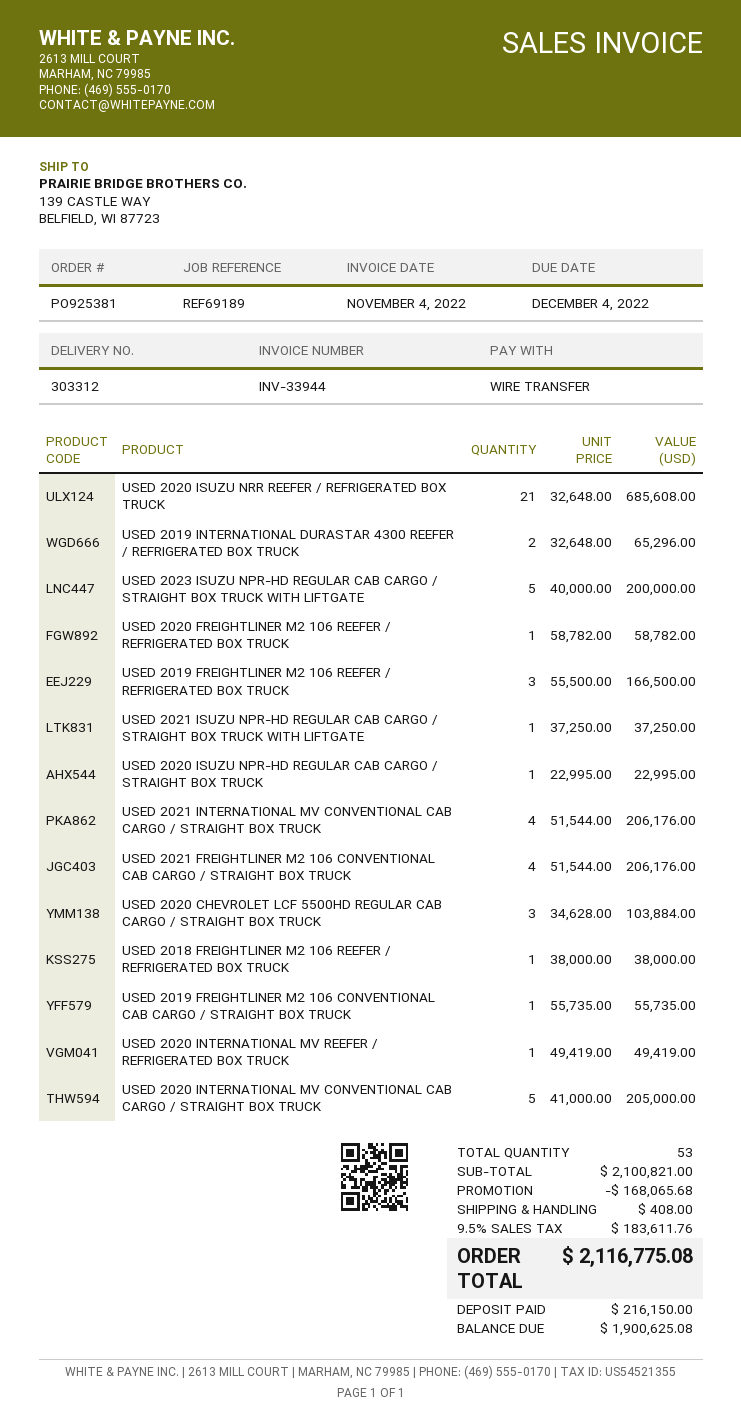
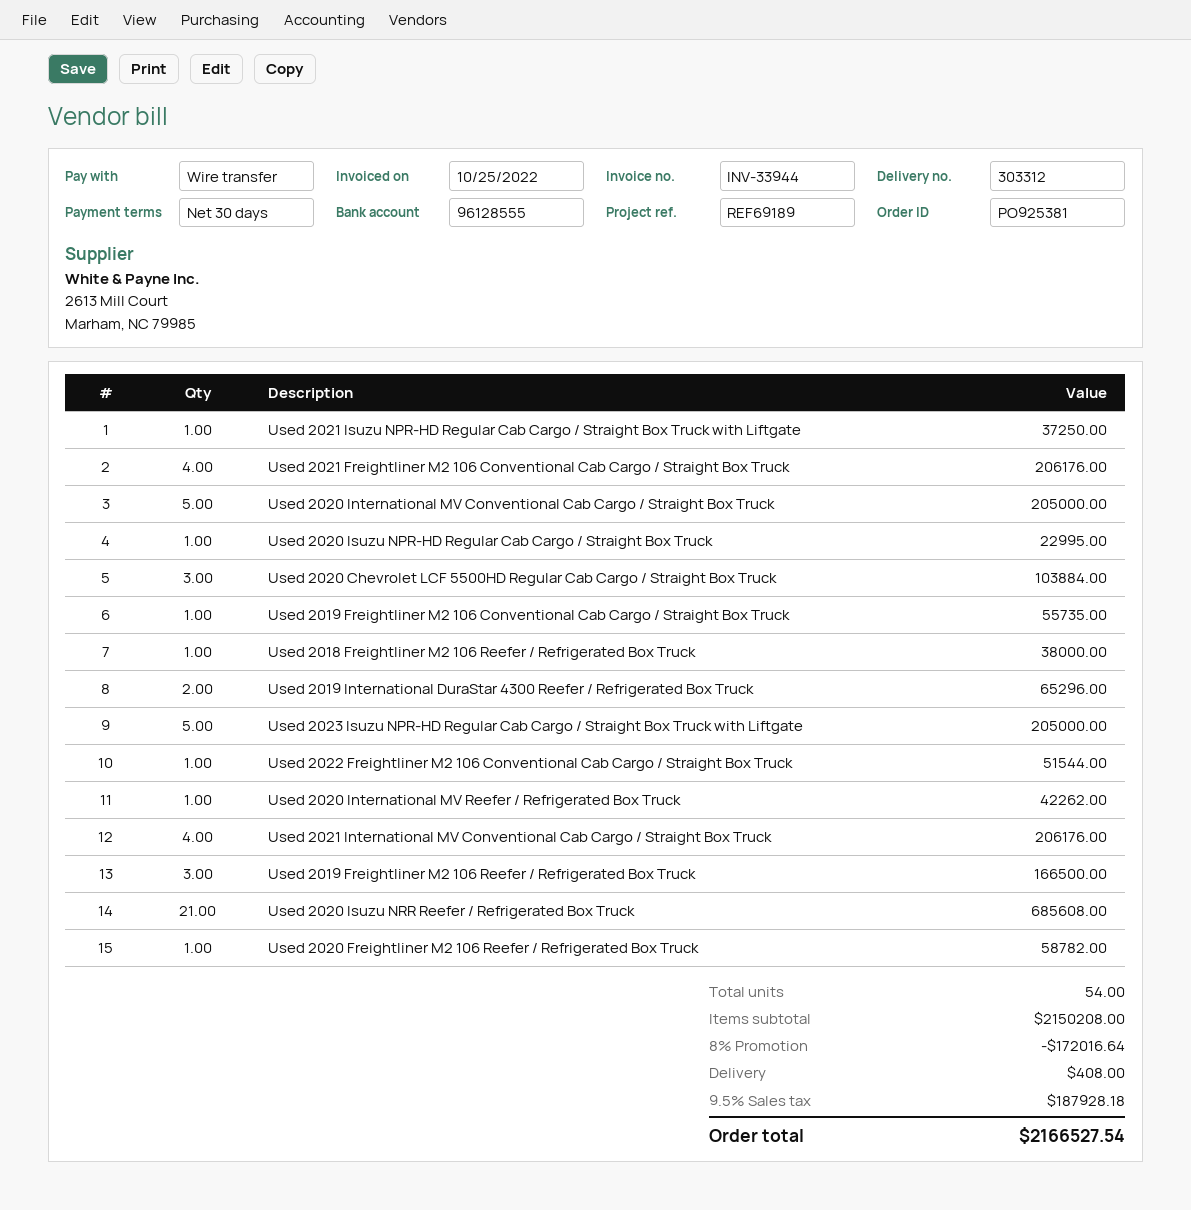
invoice date: 2022-11-04 -> 2022-10-25
USED 2023 ISUZU NPR-HD REGULAR CAB CARGO / STRAIGHT BOX TRUCK WITH LIFTGATE: 5 for 200000.00 -> 5 for 205000.00
USED 2020 INTERNATIONAL MV REEFER / REFRIGERATED BOX TRUCK: 1 for 49419.00 -> 1 for 42262.00
Used 2022 Freightliner M2 106 Conventional Cab Cargo / Straight Box Truck: none -> 1 for 51544.00
total quantity: 53 -> 54
subtotal: 2100821.00 -> 2150208.00
discount: 168065.68 -> 172016.64
tax: 9.5% = 183611.76 -> 9.5% = 187928.18
total: 2116775.08 -> 2166527.54

